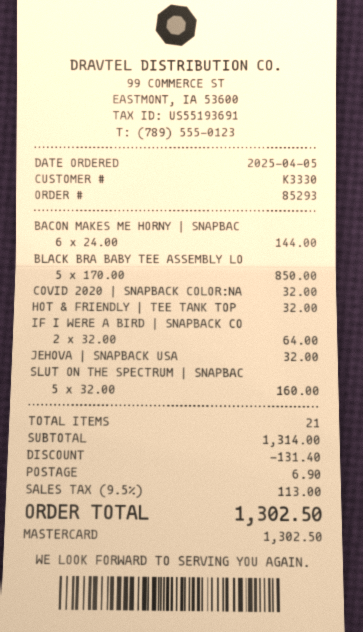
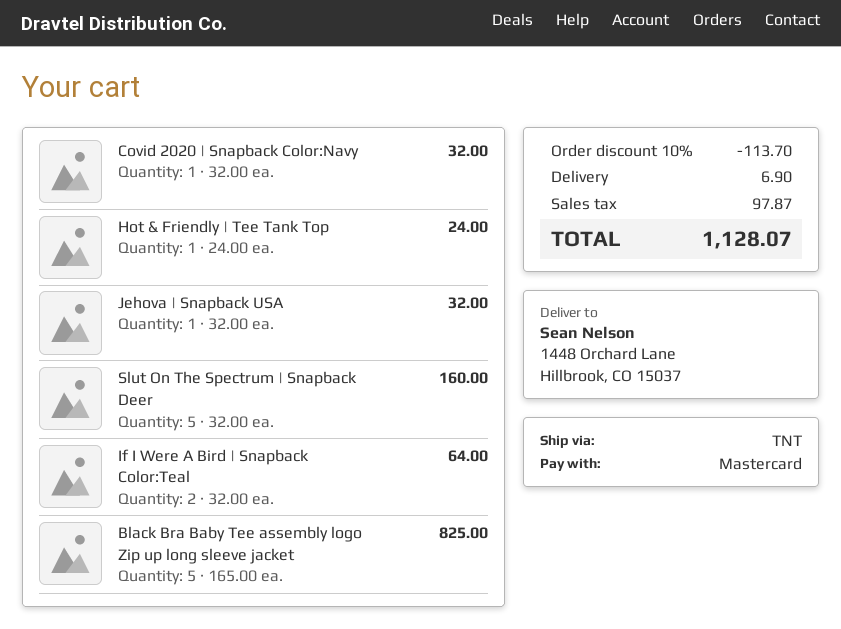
BACON MAKES ME HORNY | SNAPBAC: 6 x 24.00 = 144.00 -> none
BLACK BRA BABY TEE ASSEMBLY LO: 5 x 170.00 = 850.00 -> 5 x 165.00 = 825.00
HOT & FRIENDLY | TEE TANK TOP: 1 x 32.00 = 32.00 -> 1 x 24.00 = 24.00
discount: 131.40 -> 113.70
tax: 113.00 -> 97.87
total: 1302.50 -> 1128.07

